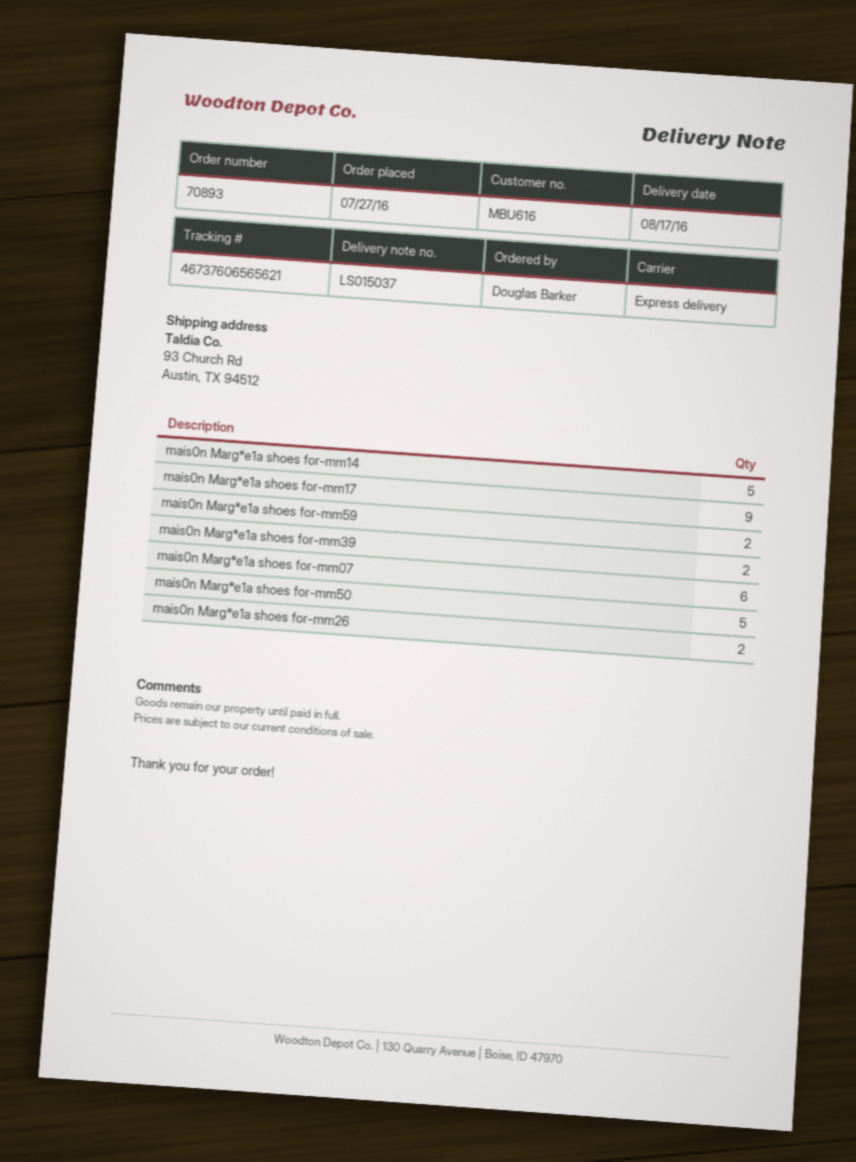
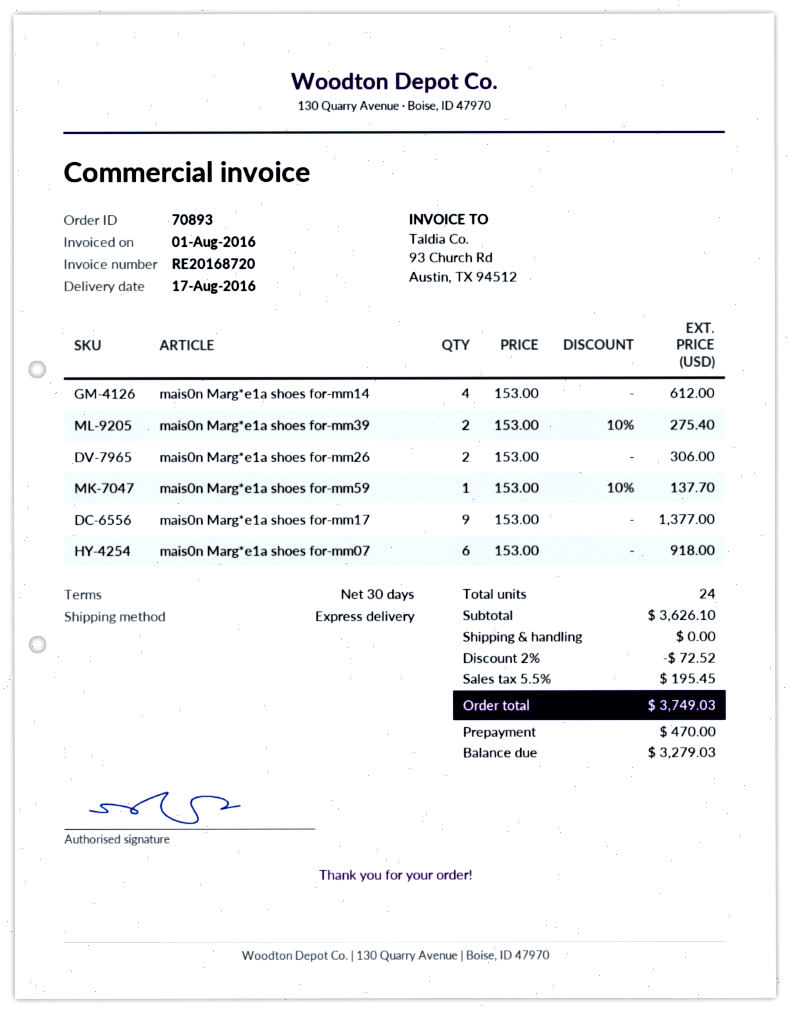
mais0n Marg*e1a shoes for-mm14: 5 -> 4
mais0n Marg*e1a shoes for-mm59: 2 -> 1
mais0n Marg*e1a shoes for-mm50: 5 -> none

